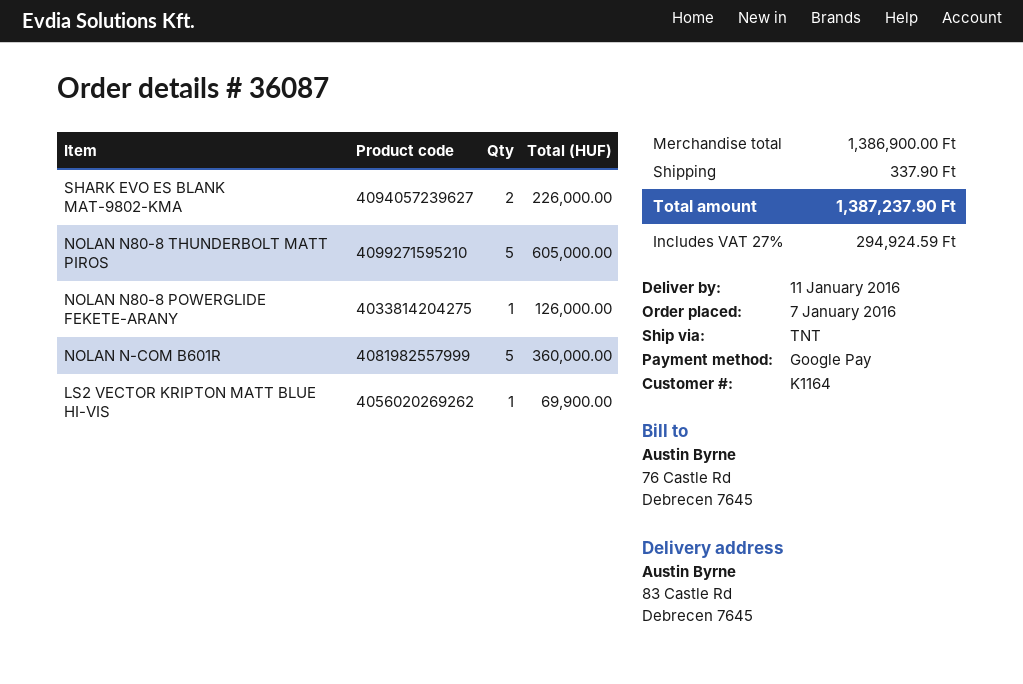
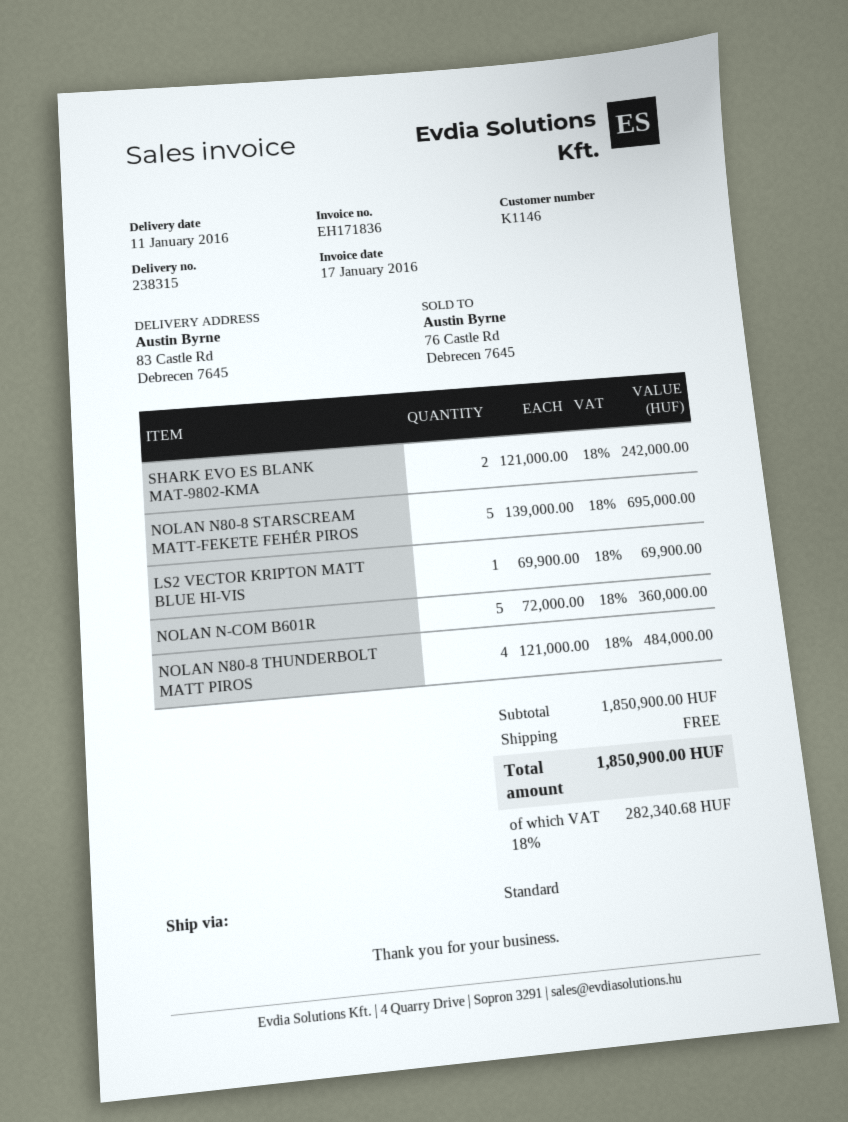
customer number: K1164 -> K1146
shipping method: TNT -> standard
SHARK EVO ES BLANK MAT-9802-KMA: 2 for 226000.00 -> 2 for 242000.00
NOLAN N80-8 THUNDERBOLT MATT PIROS: 5 for 605000.00 -> 4 for 484000.00
NOLAN N80-8 POWERGLIDE FEKETE-ARANY: 1 for 126000.00 -> none
NOLAN N80-8 STARSCREAM MATT-FEKETE FEHÉR PIROS: none -> 5 for 695000.00
subtotal: 1386900.00 -> 1850900.00
shipping: 337.90 -> 0.00
tax: 27% = 294924.59 -> 18% = 282340.68
total: 1387237.90 -> 1850900.00

